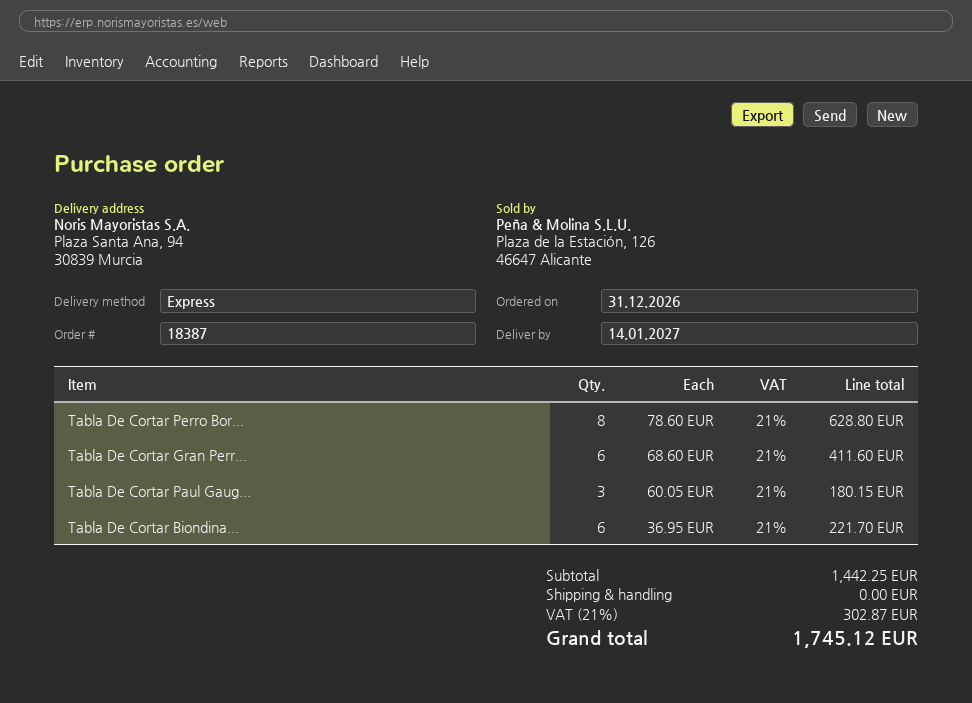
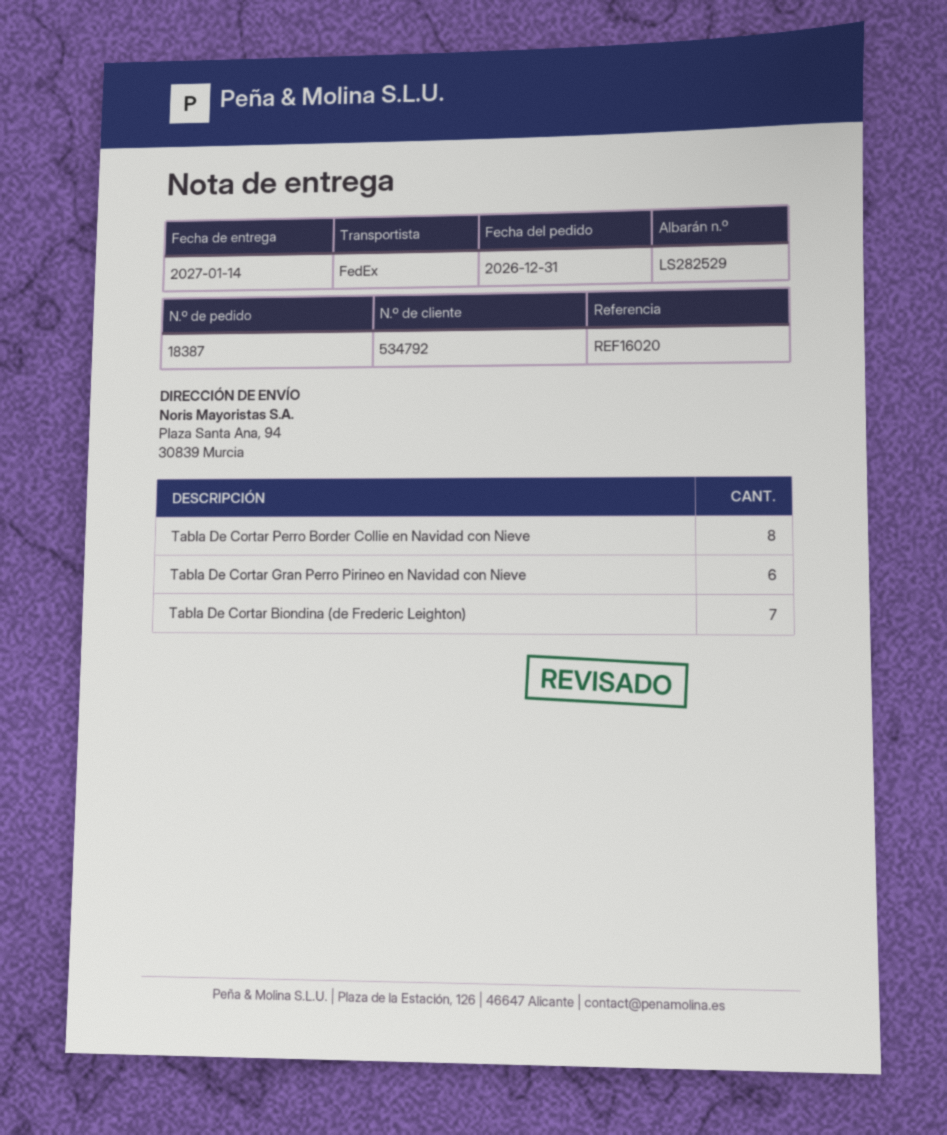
shipping method: express -> FedEx
Tabla De Cortar Paul Gaug...: 3 -> none
Tabla De Cortar Biondina...: 6 -> 7

